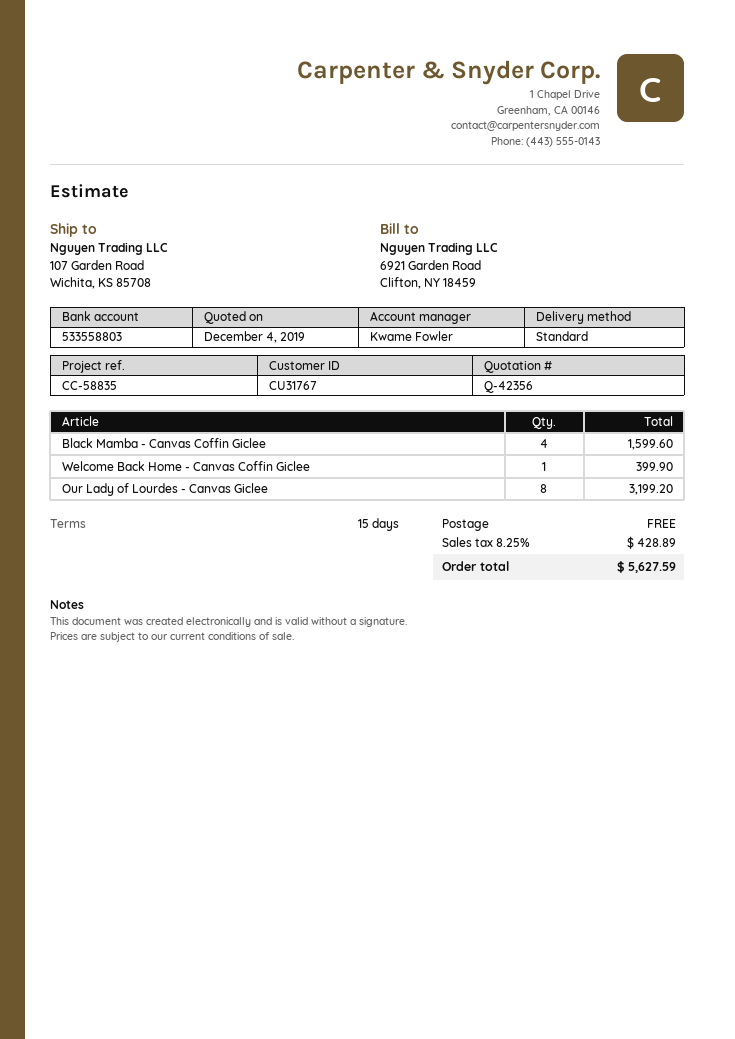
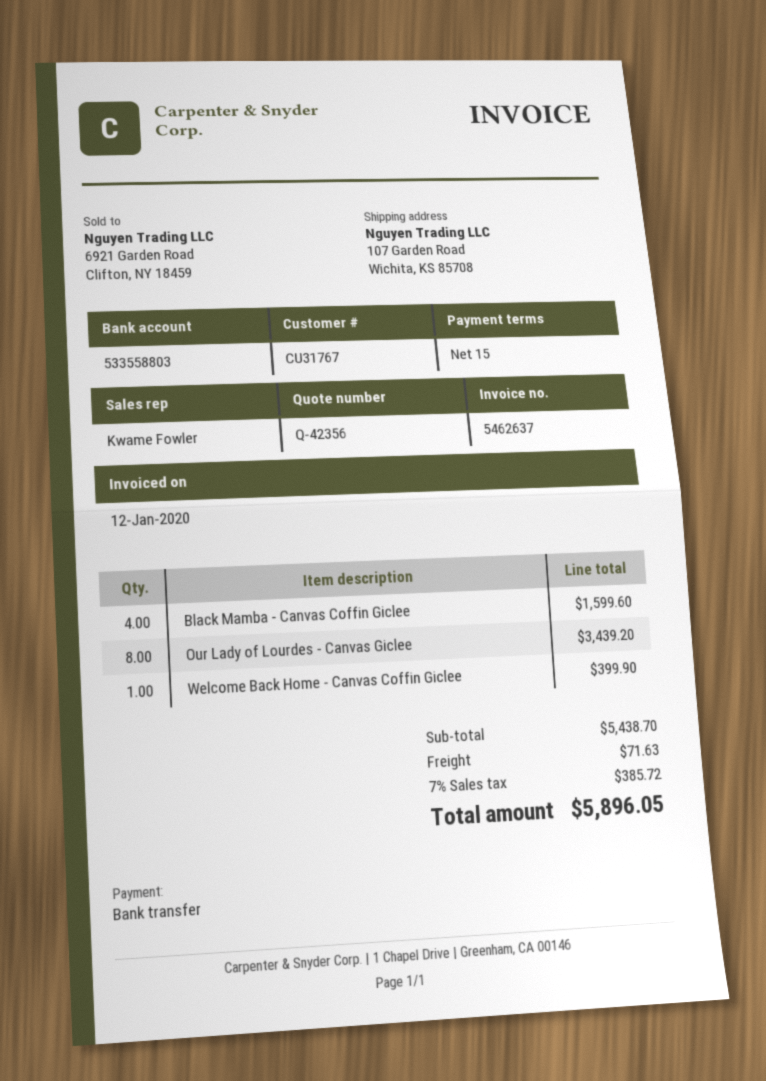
Our Lady of Lourdes - Canvas Giclee: 8 for 3199.20 -> 8 for 3439.20
shipping: 0.00 -> 71.63
tax: 8.25% = 428.89 -> 7% = 385.72
total: 5627.59 -> 5896.05

